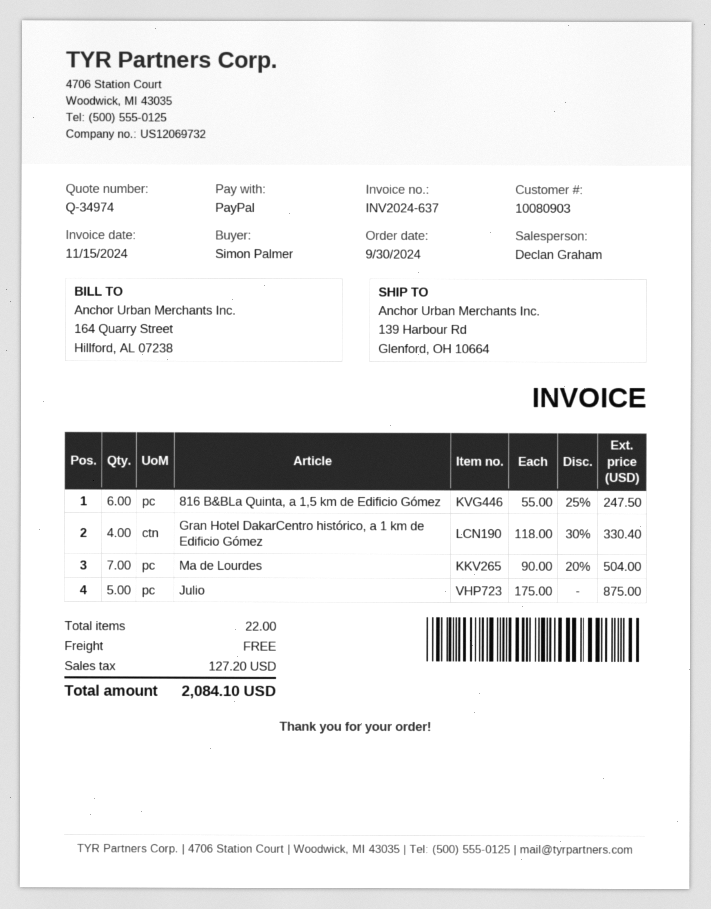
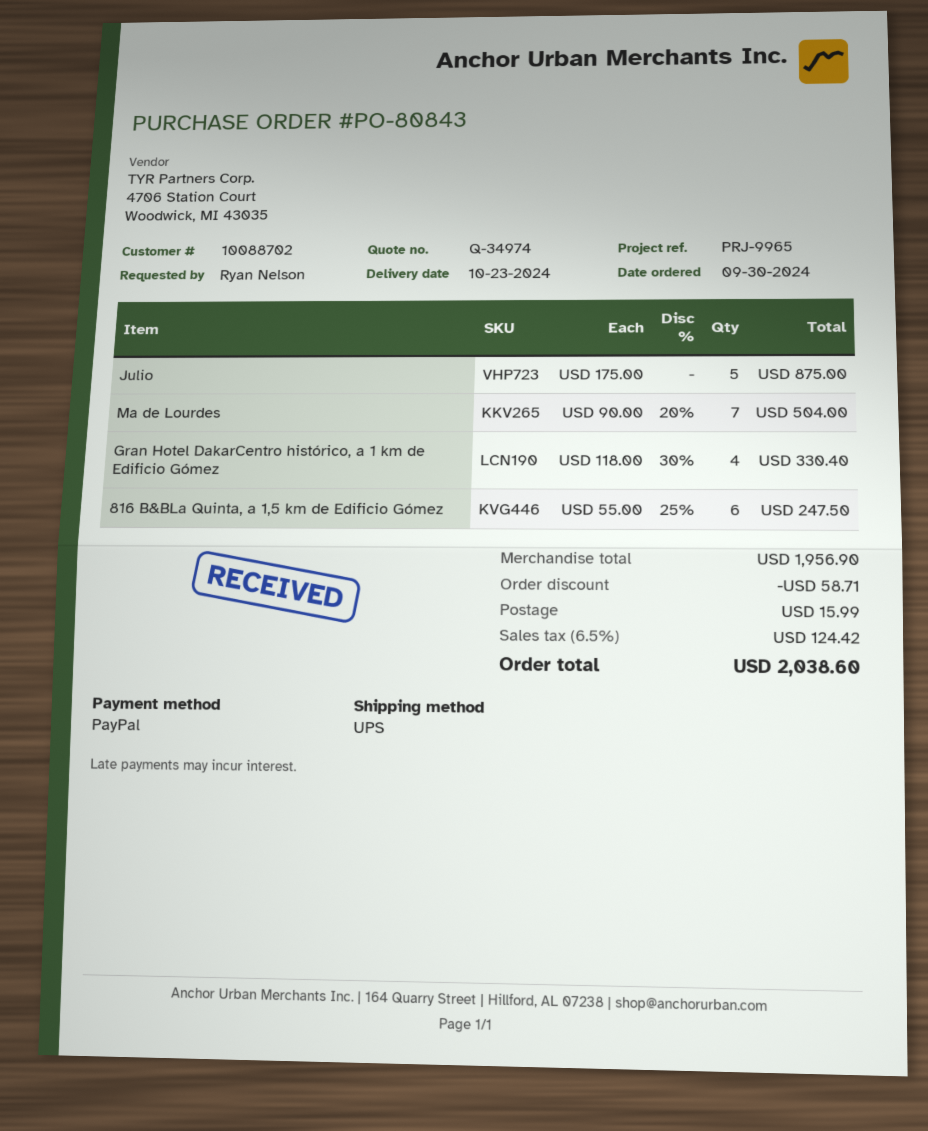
customer number: 10080903 -> 10088702
ordered by: Simon Palmer -> Ryan Nelson
discount: none -> 58.71
shipping: 0.00 -> 15.99
tax: 127.20 -> 124.42
total: 2084.10 -> 2038.60

